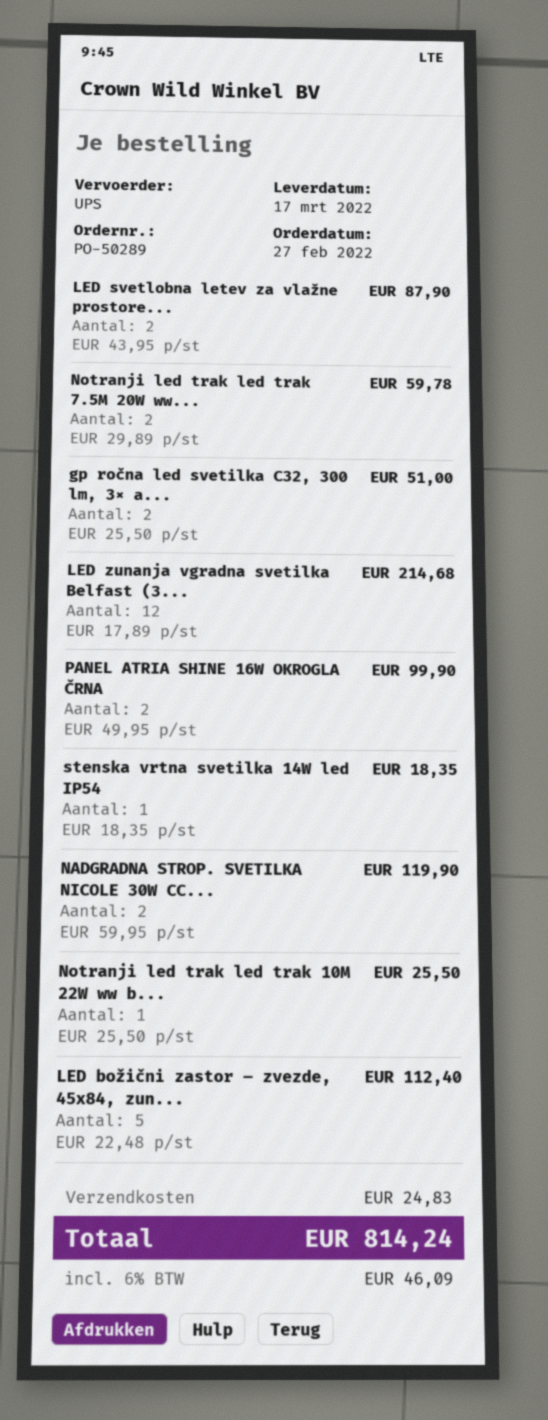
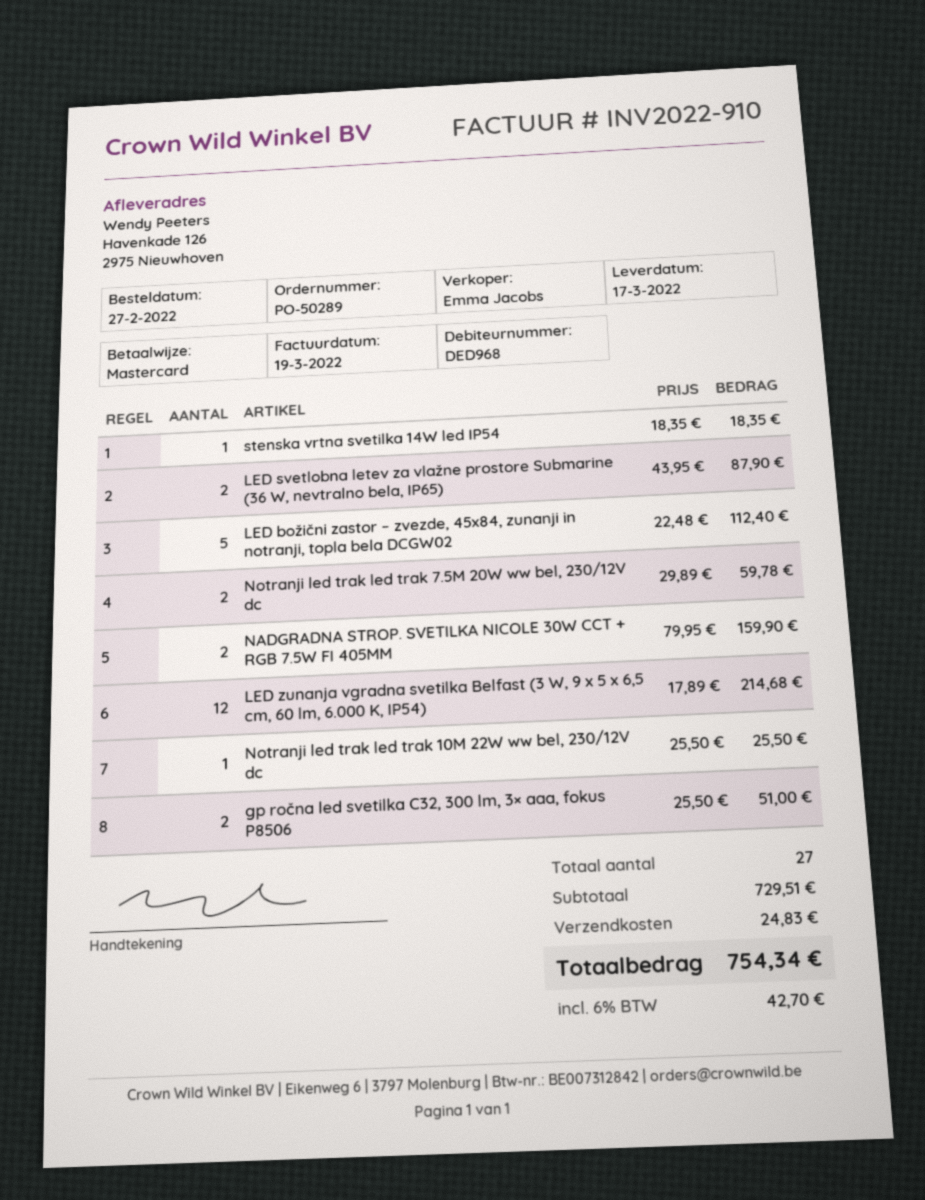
PANEL ATRIA SHINE 16W OKROGLA ČRNA: 2 x 49.95 = 99.90 -> none
NADGRADNA STROP. SVETILKA NICOLE 30W CC...: 2 x 59.95 = 119.90 -> 2 x 79.95 = 159.90
tax: 6% = 46.09 -> 6% = 42.70
total: 814.24 -> 754.34

